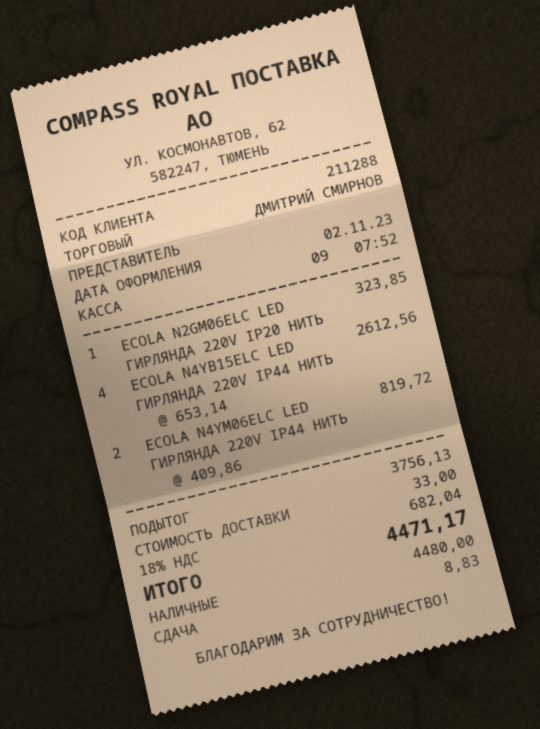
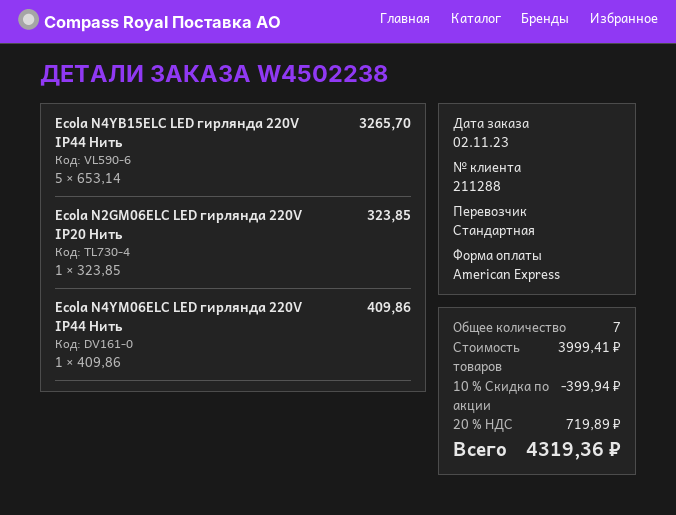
payment method: cash -> American Express
ECOLA N4YB15ELC LED ГИРЛЯНДА 220V IP44 НИТЬ: 4 x 653.14 = 2612.56 -> 5 x 653.14 = 3265.70
ECOLA N4YM06ELC LED ГИРЛЯНДА 220V IP44 НИТЬ: 2 x 409.86 = 819.72 -> 1 x 409.86 = 409.86
subtotal: 3756.13 -> 3999.41
discount: none -> 10% = 399.94
shipping: 33.00 -> none
tax: 18% = 682.04 -> 20% = 719.89
total: 4471.17 -> 4319.36

